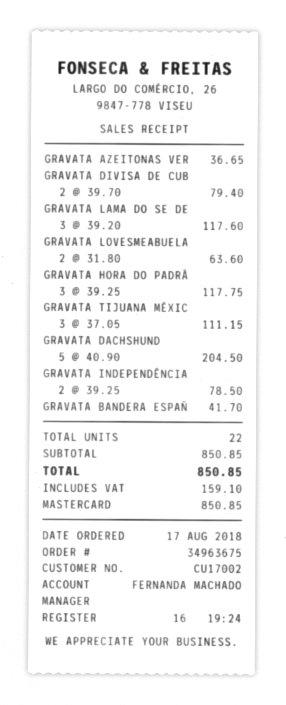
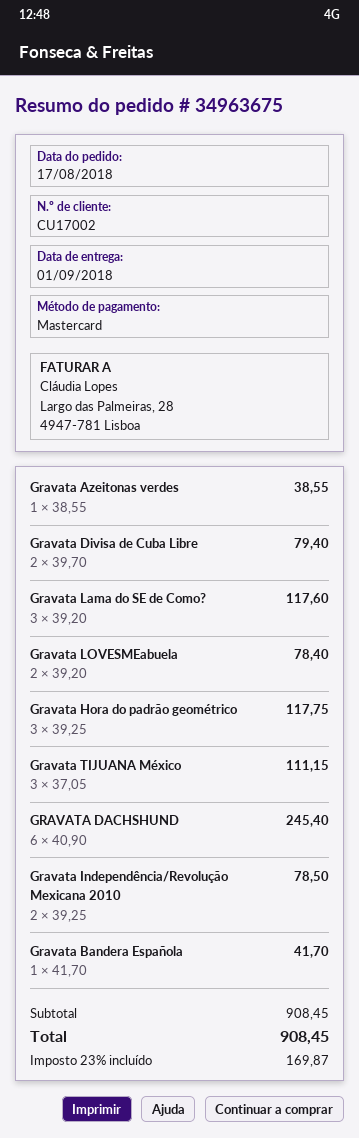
GRAVATA AZEITONAS VER: 1 x 36.65 = 36.65 -> 1 x 38.55 = 38.55
GRAVATA LOVESMEABUELA: 2 x 31.80 = 63.60 -> 2 x 39.20 = 78.40
GRAVATA DACHSHUND: 5 x 40.90 = 204.50 -> 6 x 40.90 = 245.40
subtotal: 850.85 -> 908.45
tax: 159.10 -> 169.87
total: 850.85 -> 908.45

